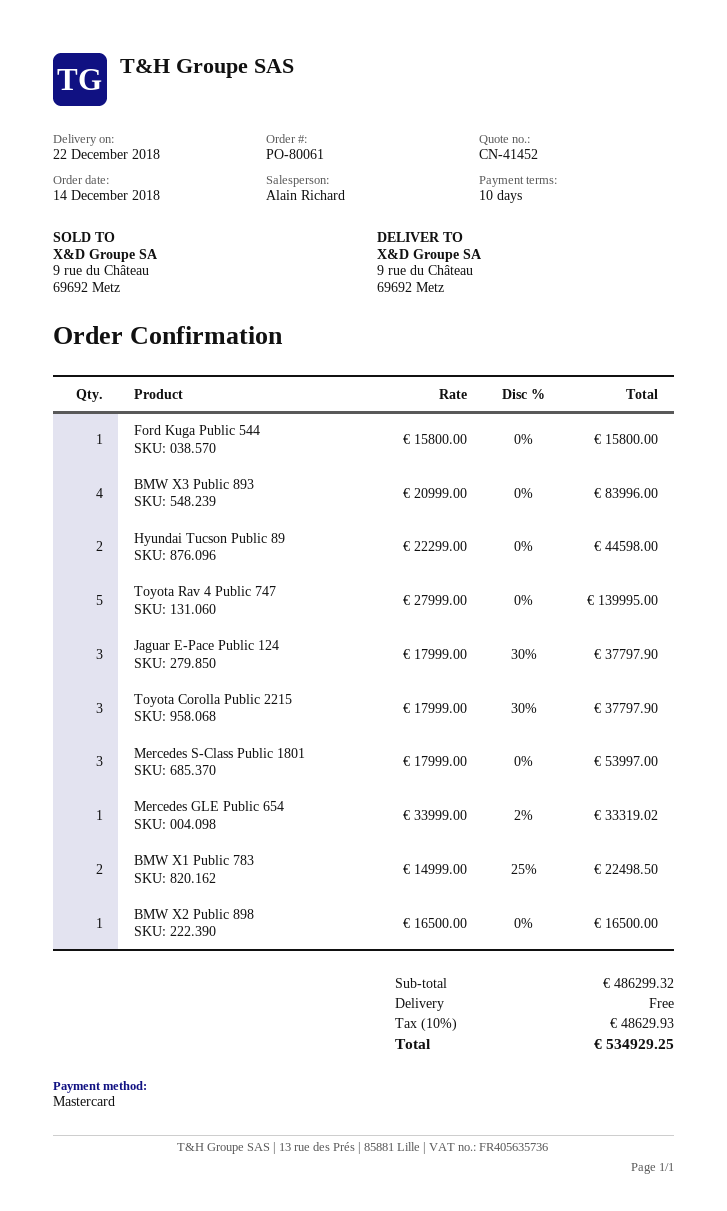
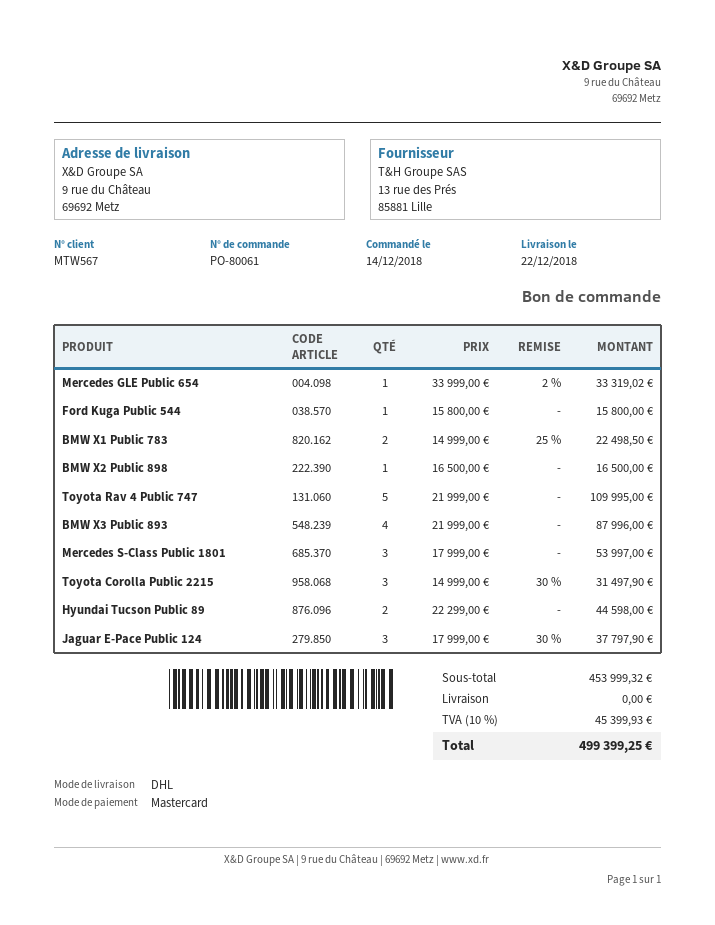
BMW X3 Public 893: 4 x 20999.00 = 83996.00 -> 4 x 21999.00 = 87996.00
Toyota Rav 4 Public 747: 5 x 27999.00 = 139995.00 -> 5 x 21999.00 = 109995.00
Toyota Corolla Public 2215: 3 x 17999.00 - 30% = 37797.90 -> 3 x 14999.00 - 30% = 31497.90
subtotal: 486299.32 -> 453999.32
tax: 10% = 48629.93 -> 10% = 45399.93
total: 534929.25 -> 499399.25

